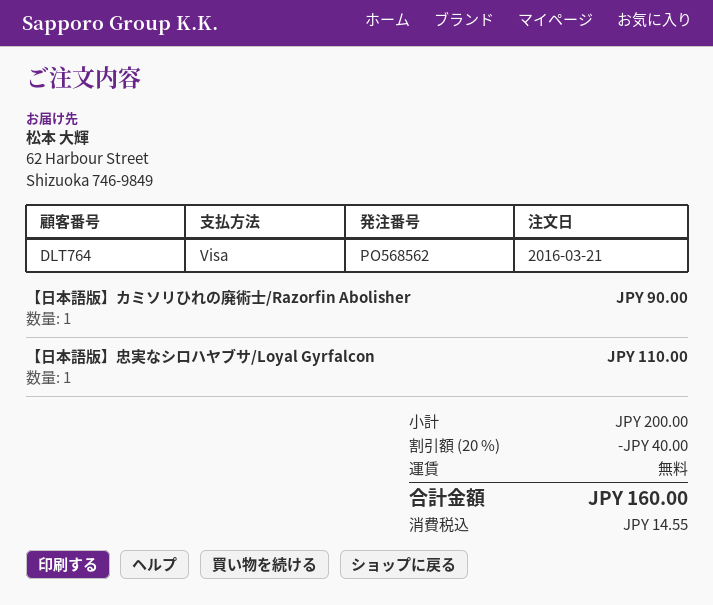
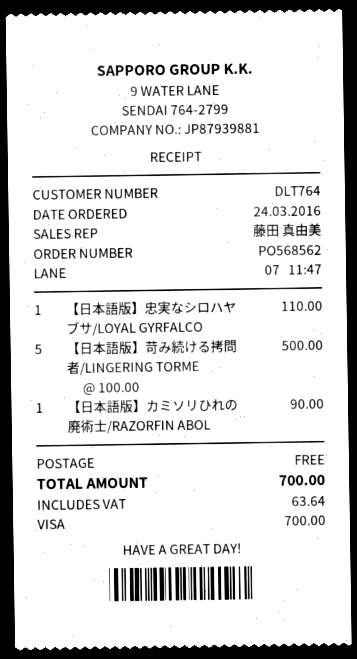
order date: 2016-03-21 -> 2016-03-24
【日本語版】苛み続ける拷問者/LINGERING TORME: none -> 5 for 500.00
discount: 20% = 40.00 -> none
tax: 14.55 -> 63.64
total: 160.00 -> 700.00

